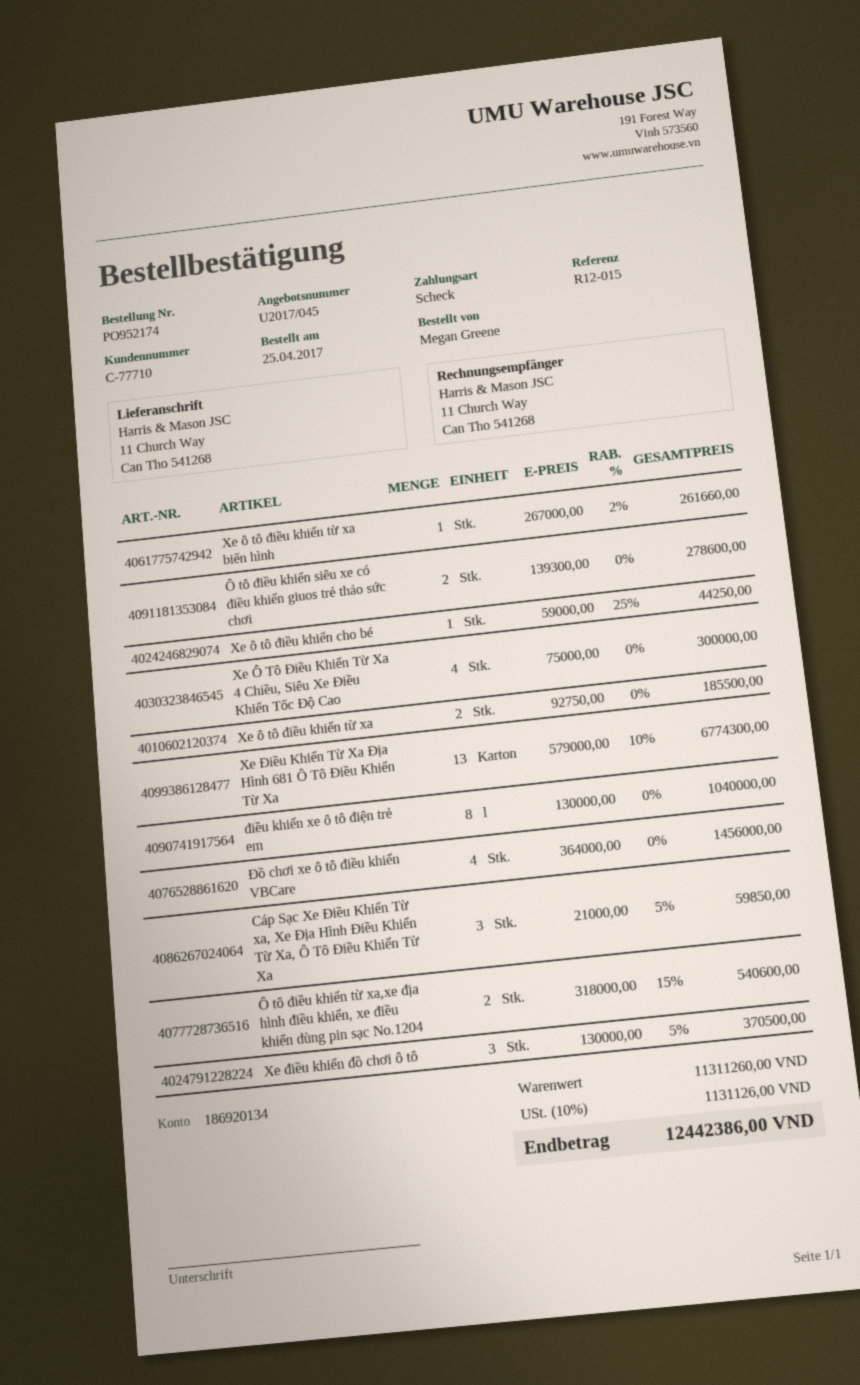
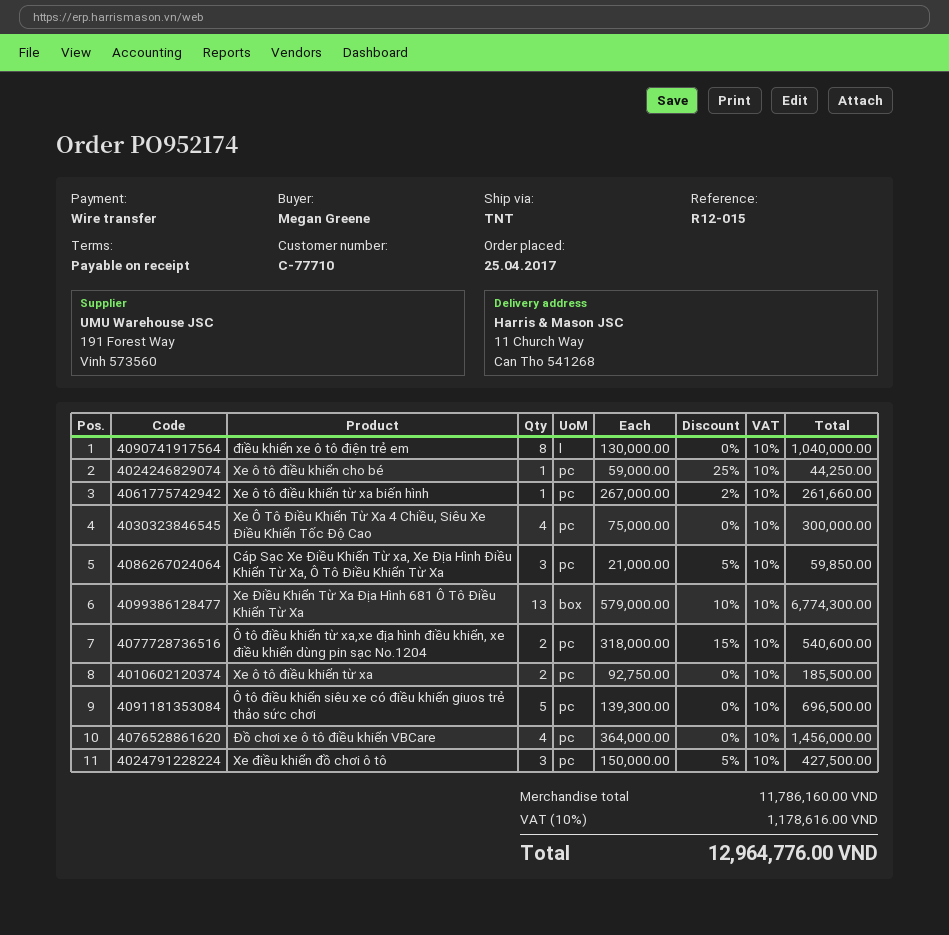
payment method: cheque -> bank transfer
Ô tô điều khiển siêu xe có điều khiển giuos trẻ thảo sức chơi: 2 x 139300.00 = 278600.00 -> 5 x 139300.00 = 696500.00
Xe điều khiển đồ chơi ô tô: 3 x 130000.00 - 5% = 370500.00 -> 3 x 150000.00 - 5% = 427500.00
subtotal: 11311260.00 -> 11786160.00
tax: 10% = 1131126.00 -> 10% = 1178616.00
total: 12442386.00 -> 12964776.00

